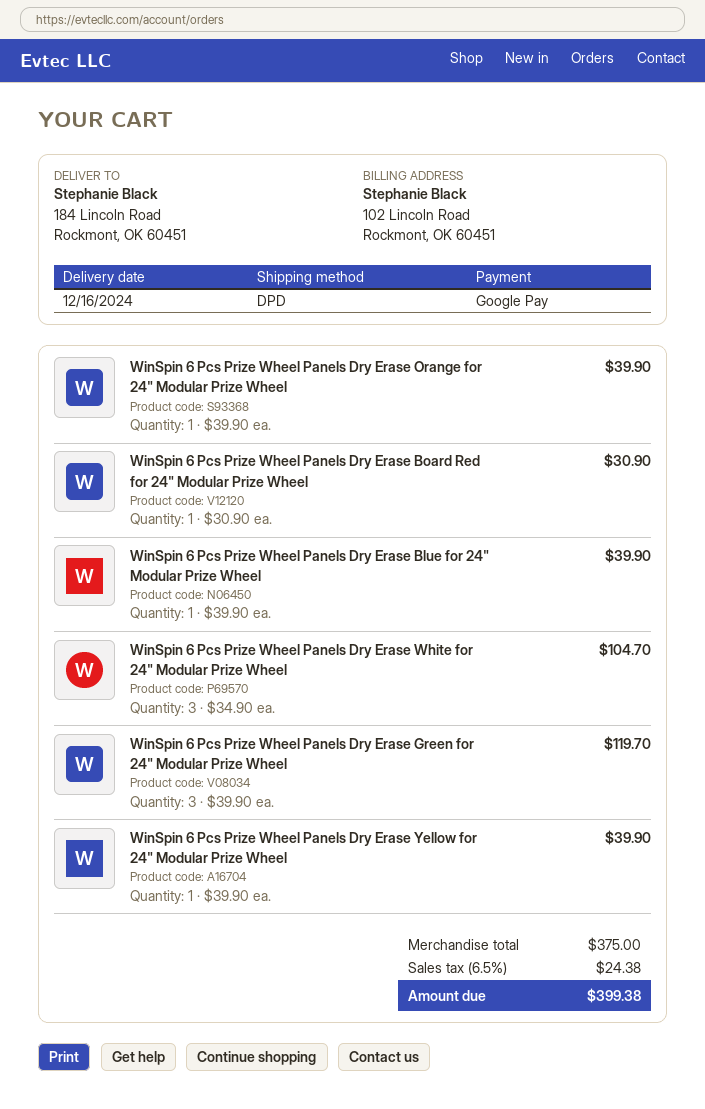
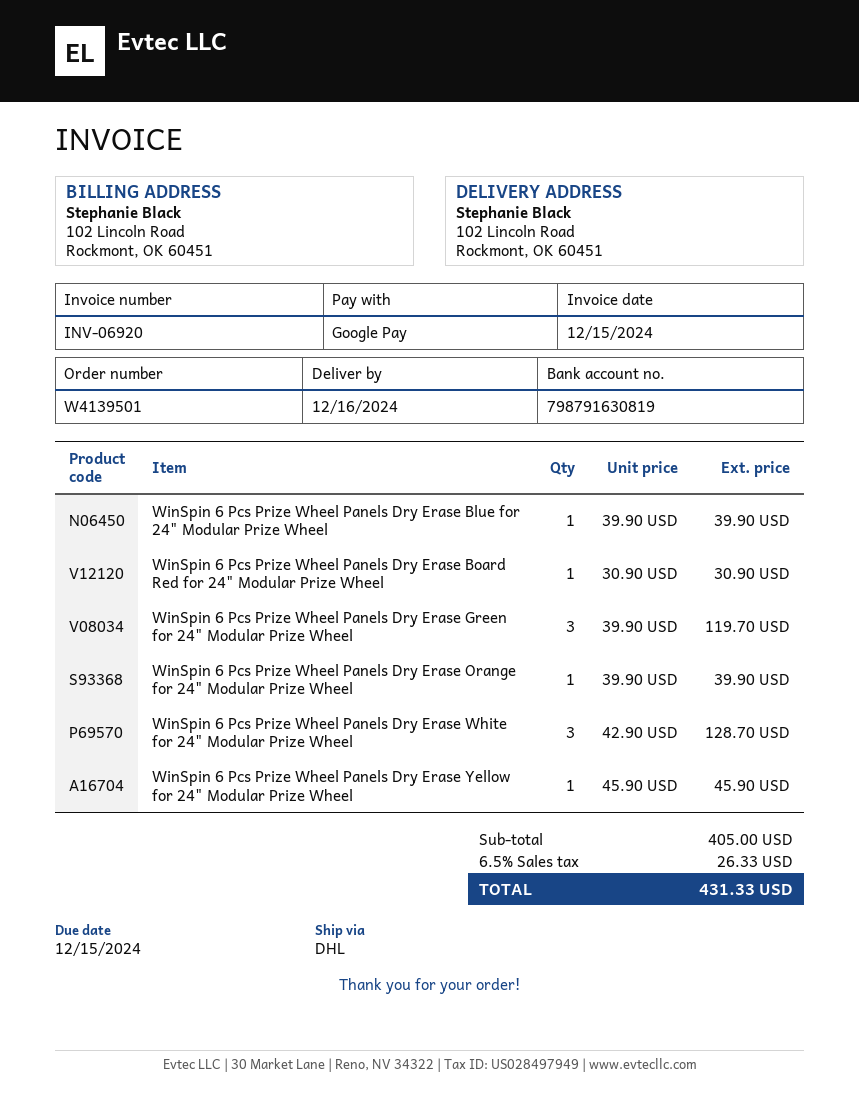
shipping method: DPD -> DHL
ship to: 184 Lincoln Road, Rockmont, OK 60451 -> 102 Lincoln Road, Rockmont, OK 60451
WinSpin 6 Pcs Prize Wheel Panels Dry Erase White for 24" Modular Prize Wheel: 3 x 34.90 = 104.70 -> 3 x 42.90 = 128.70
WinSpin 6 Pcs Prize Wheel Panels Dry Erase Yellow for 24" Modular Prize Wheel: 1 x 39.90 = 39.90 -> 1 x 45.90 = 45.90
subtotal: 375.00 -> 405.00
tax: 6.5% = 24.38 -> 6.5% = 26.33
total: 399.38 -> 431.33

